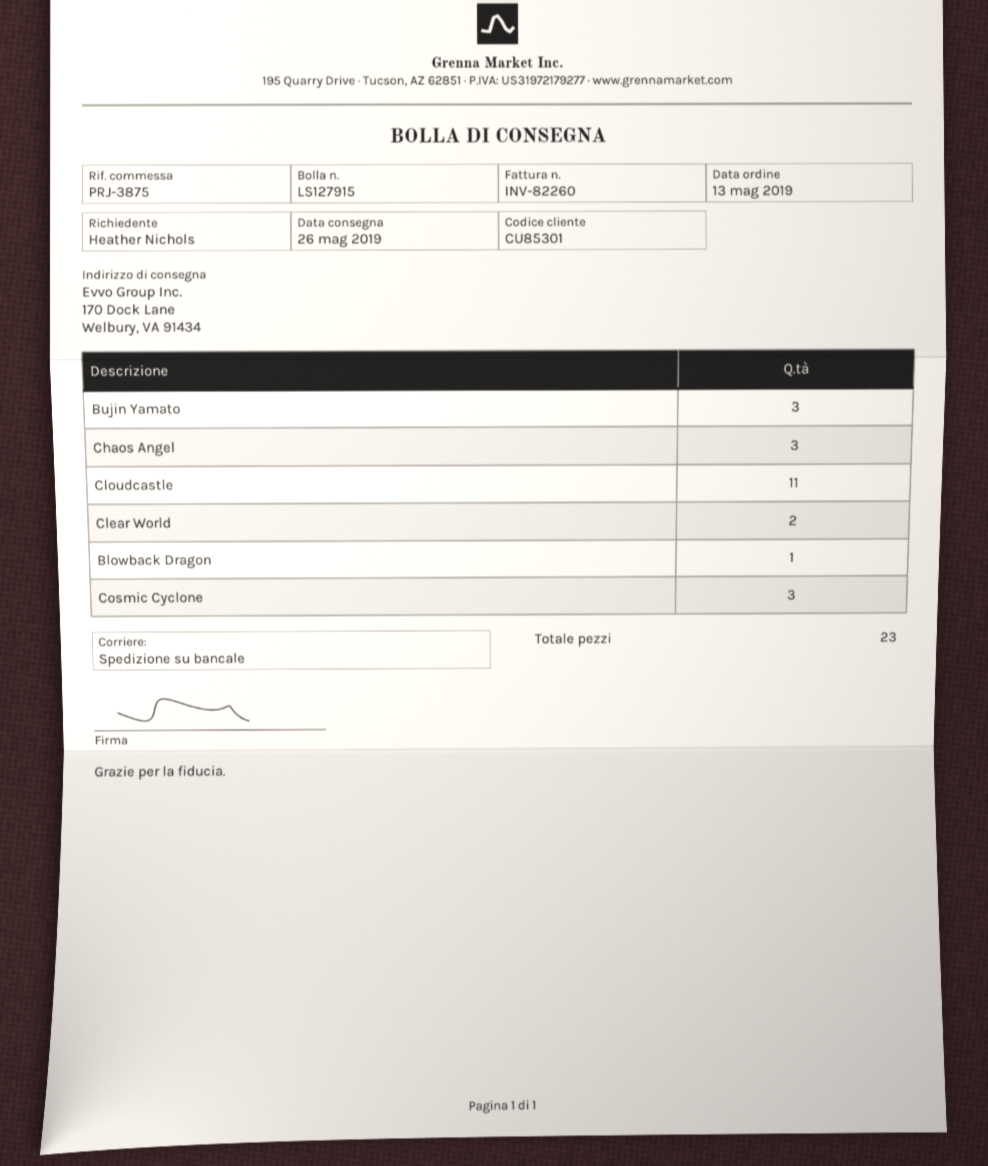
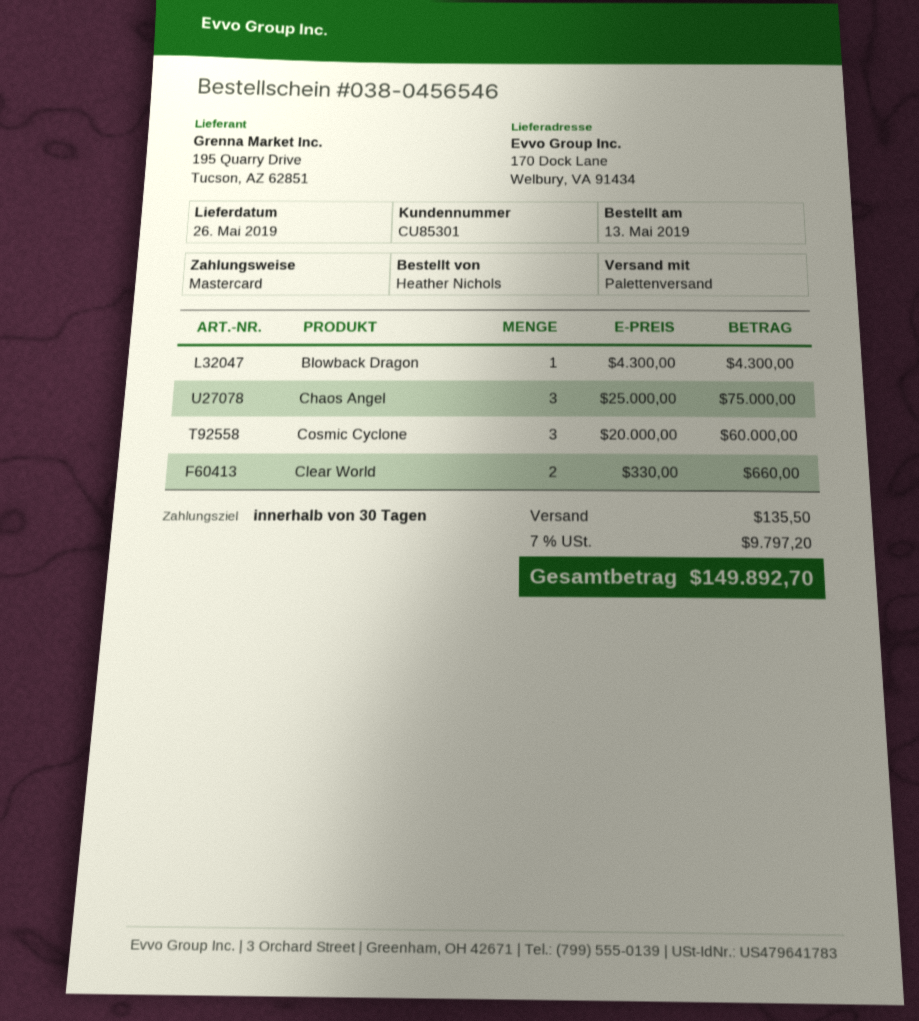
Bujin Yamato: 3 -> none
Cloudcastle: 11 -> none

